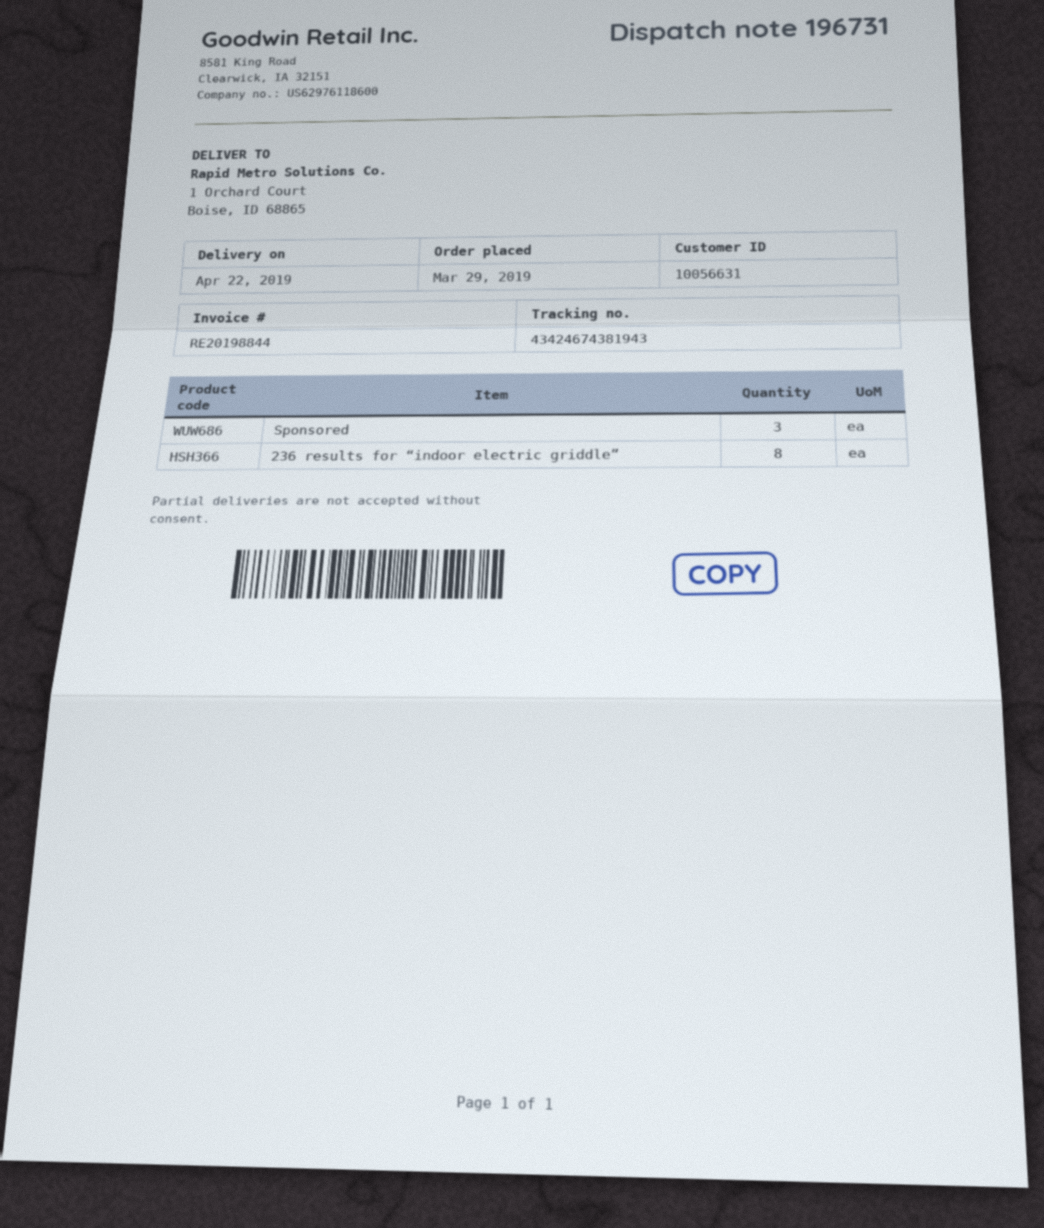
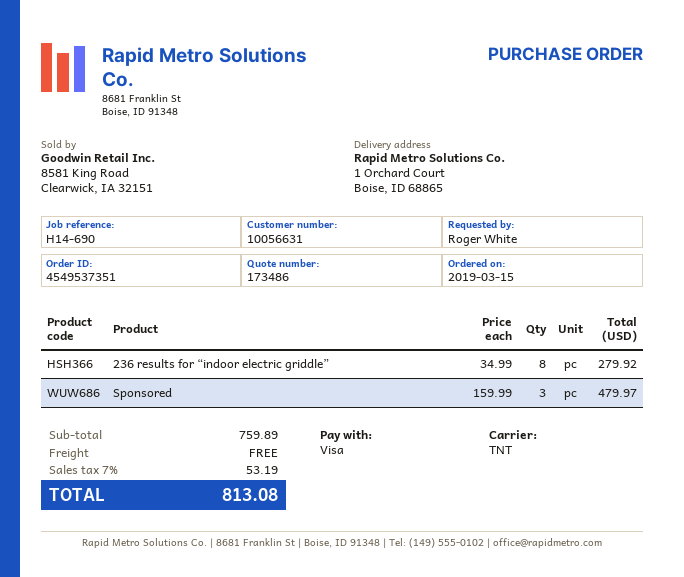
order date: 2019-03-29 -> 2019-03-15

